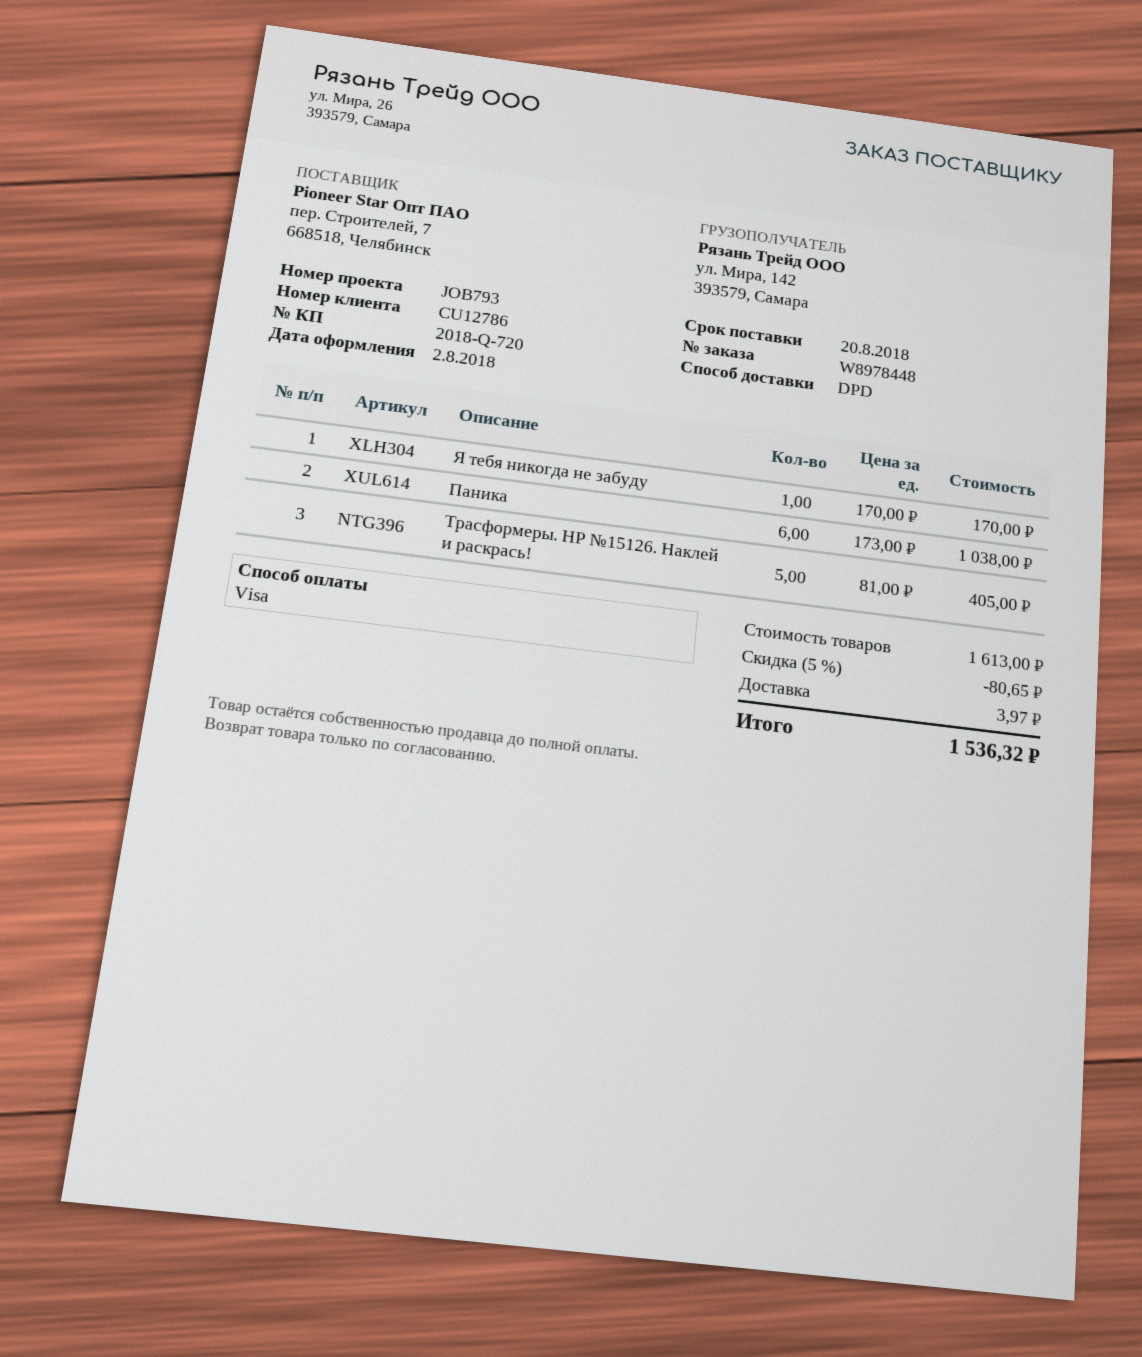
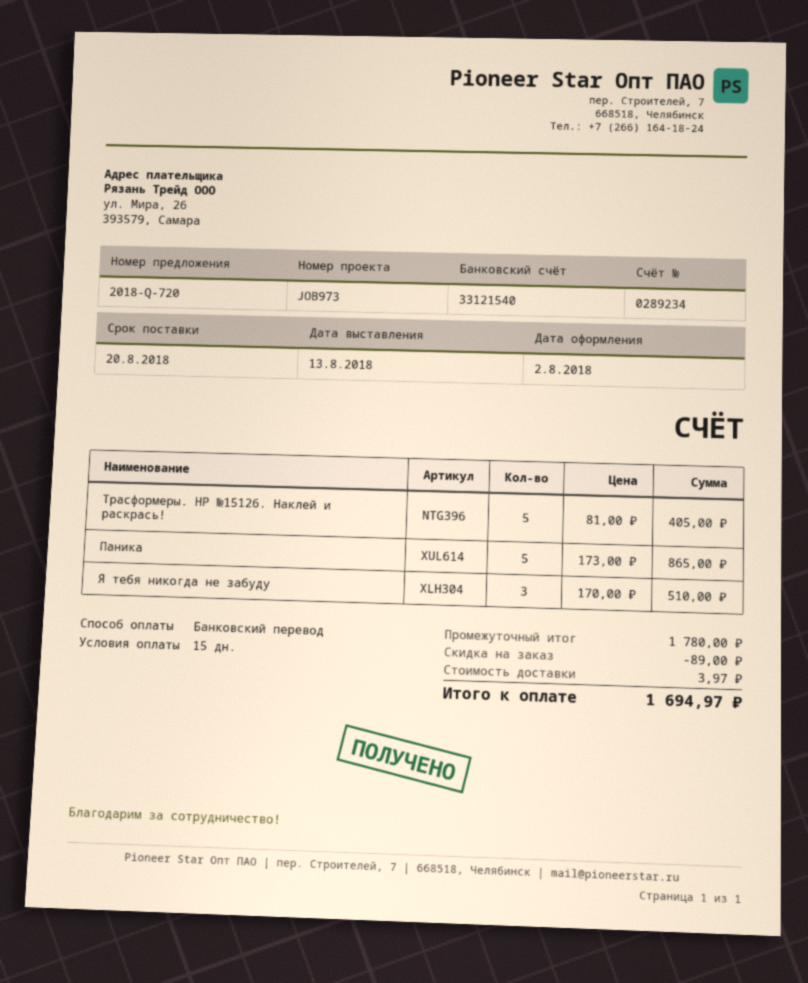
reference: JOB793 -> JOB973
payment method: Visa -> bank transfer
Я тебя никогда не забуду: 1 x 170.00 = 170.00 -> 3 x 170.00 = 510.00
Паника: 6 x 173.00 = 1038.00 -> 5 x 173.00 = 865.00
subtotal: 1613.00 -> 1780.00
discount: 80.65 -> 89.00
total: 1536.32 -> 1694.97

